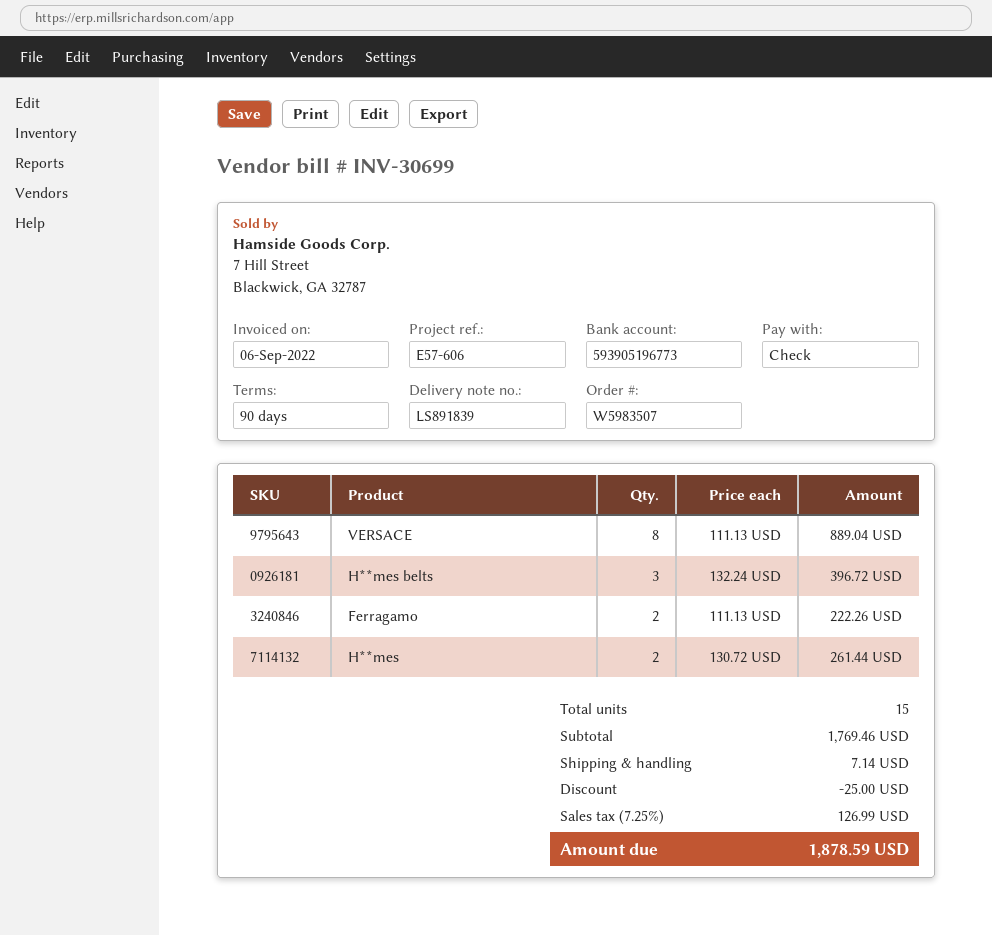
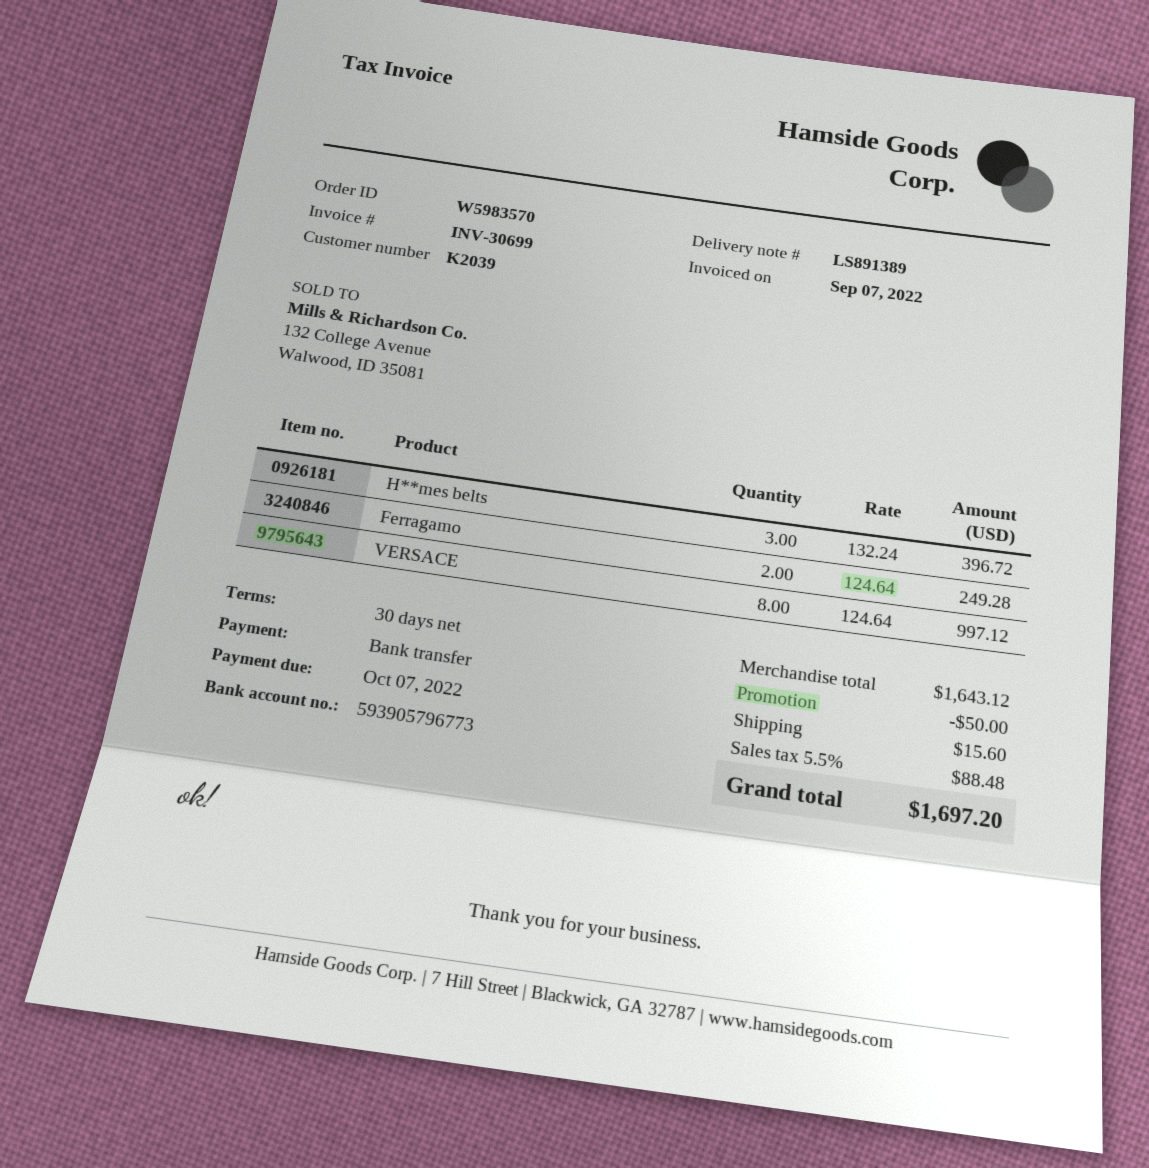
order number: W5983507 -> W5983570
delivery note number: LS891839 -> LS891389
invoice date: 2022-09-06 -> 2022-09-07
payment terms: 90 days -> 30 days
payment method: cheque -> bank transfer
bank account: 593905196773 -> 593905796773
VERSACE: 8 x 111.13 = 889.04 -> 8 x 124.64 = 997.12
Ferragamo: 2 x 111.13 = 222.26 -> 2 x 124.64 = 249.28
H**mes: 2 x 130.72 = 261.44 -> none
subtotal: 1769.46 -> 1643.12
discount: 25.00 -> 50.00
shipping: 7.14 -> 15.60
tax: 7.25% = 126.99 -> 5.5% = 88.48
total: 1878.59 -> 1697.20

